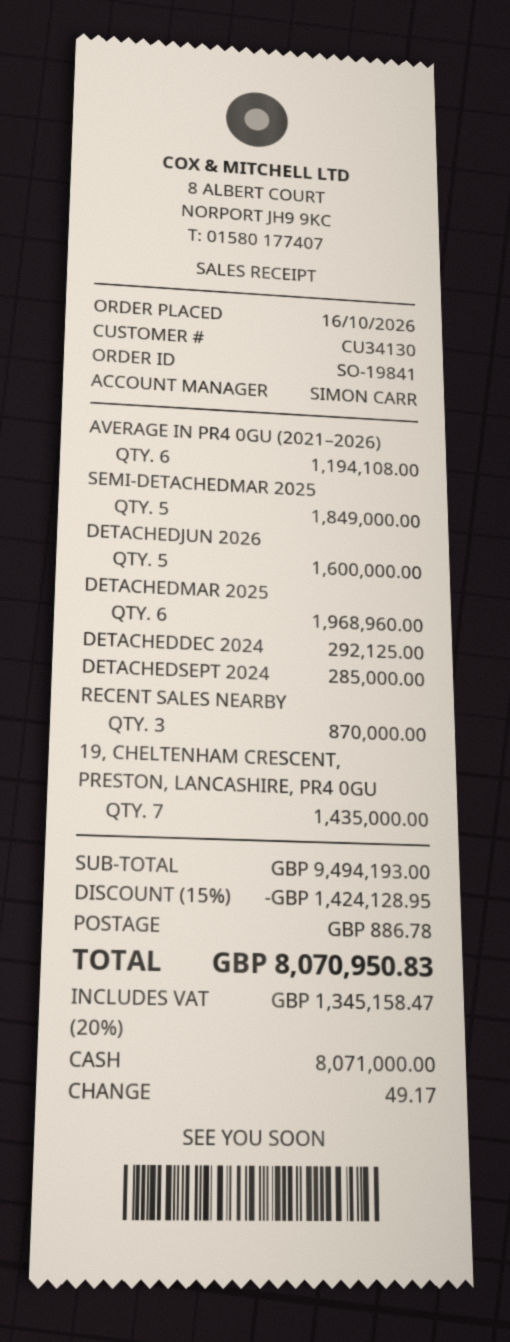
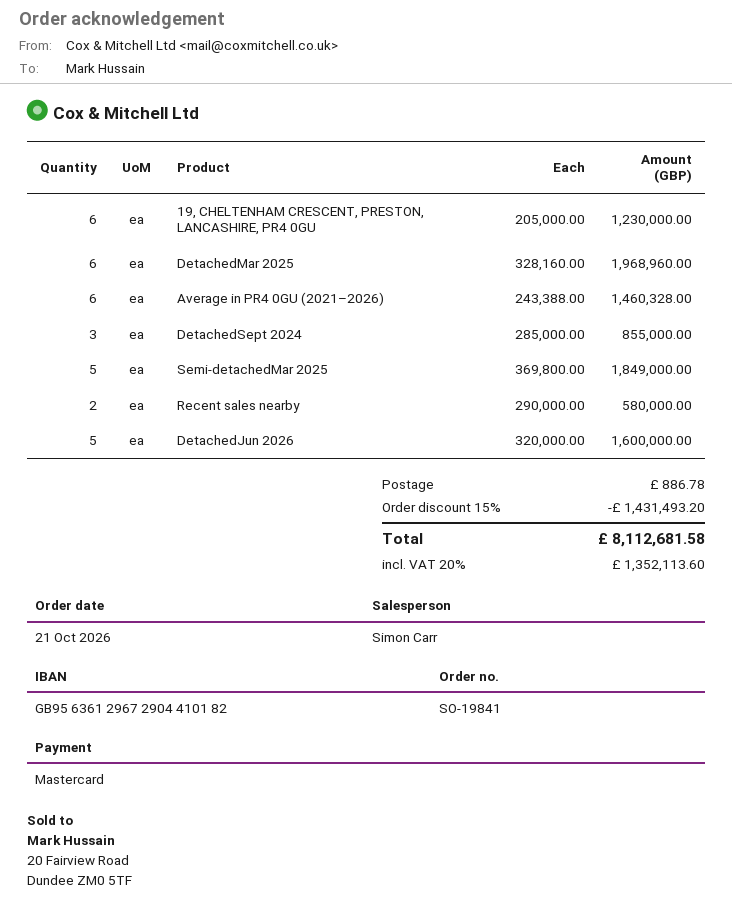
order date: 2026-10-16 -> 2026-10-21
payment method: cash -> Mastercard
AVERAGE IN PR4 0GU (2021–2026): 6 for 1194108.00 -> 6 for 1460328.00
DETACHEDDEC 2024: 1 for 292125.00 -> none
DETACHEDSEPT 2024: 1 for 285000.00 -> 3 for 855000.00
RECENT SALES NEARBY: 3 for 870000.00 -> 2 for 580000.00
19, CHELTENHAM CRESCENT, PRESTON, LANCASHIRE, PR4 0GU: 7 for 1435000.00 -> 6 for 1230000.00
discount: 15% = 1424128.95 -> 15% = 1431493.20
tax: 20% = 1345158.47 -> 20% = 1352113.60
total: 8070950.83 -> 8112681.58

